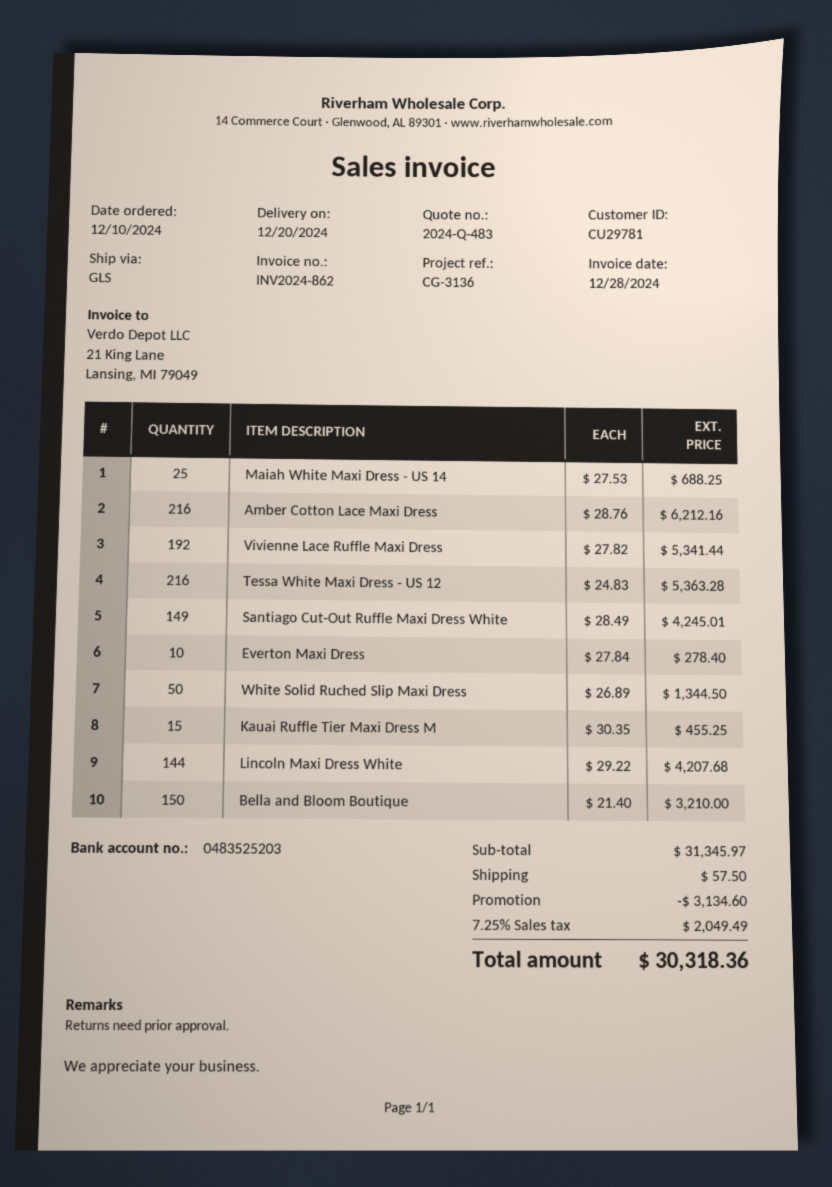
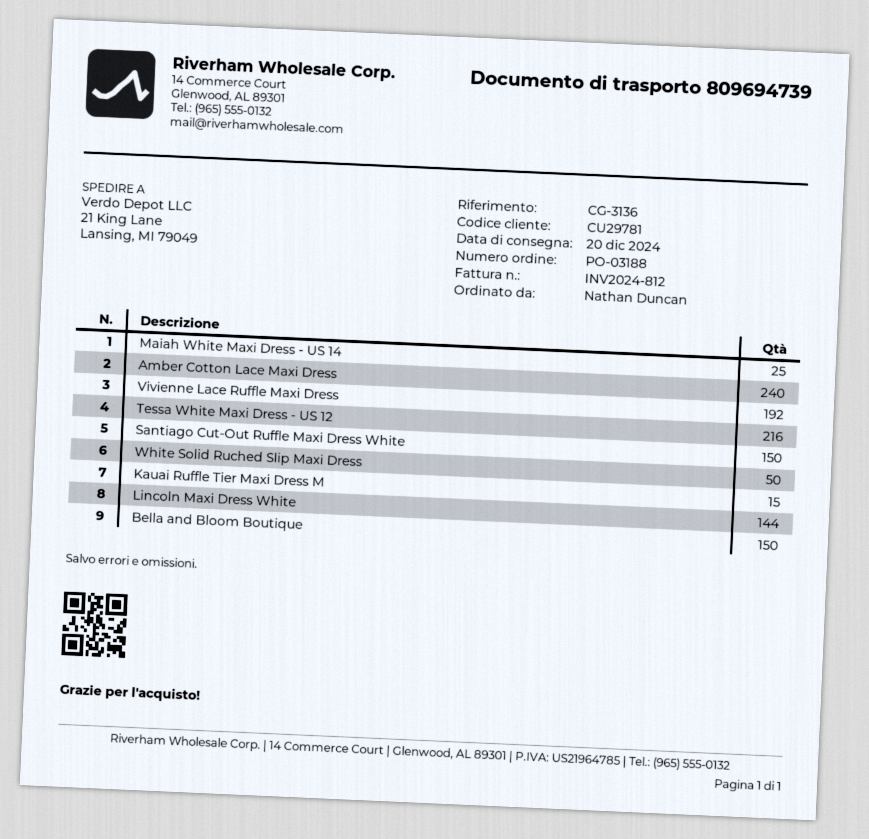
invoice number: INV2024-862 -> INV2024-812
Amber Cotton Lace Maxi Dress: 216 -> 240
Santiago Cut-Out Ruffle Maxi Dress White: 149 -> 150
Everton Maxi Dress: 10 -> none

